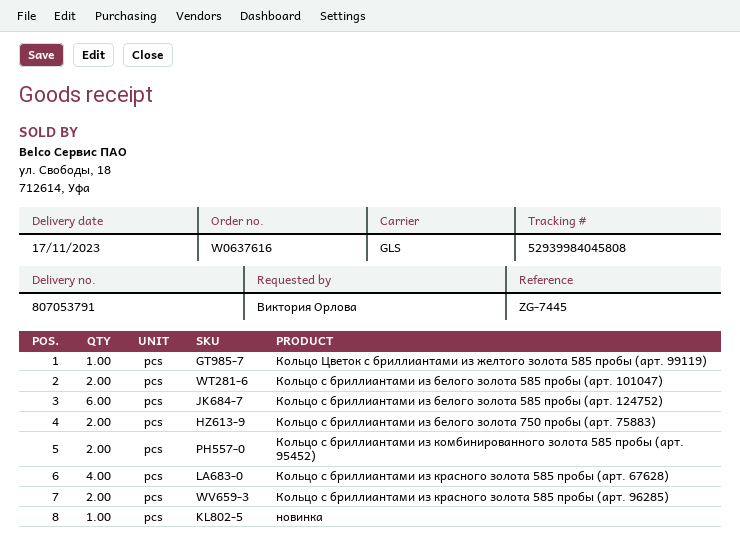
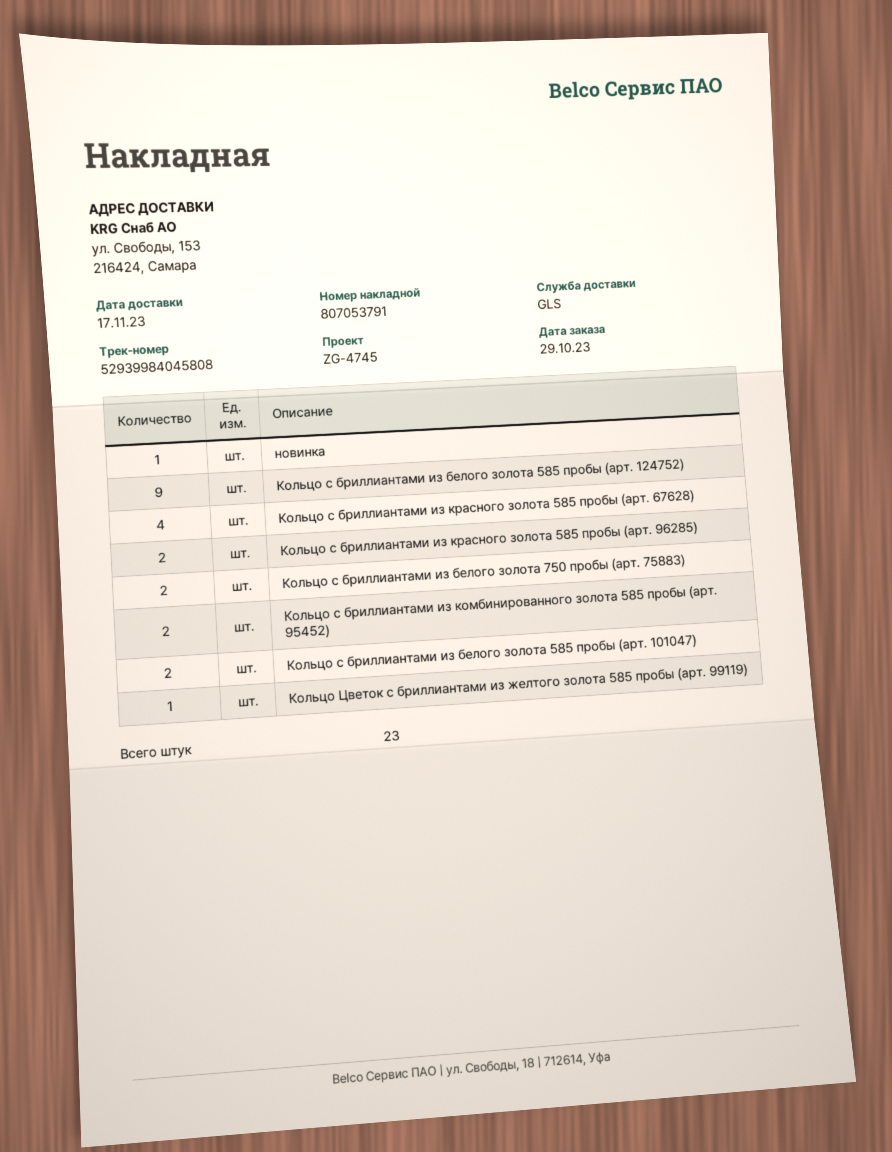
reference: ZG-7445 -> ZG-4745
Кольцо с бриллиантами из белого золота 585 пробы (арт. 124752): 6 -> 9

